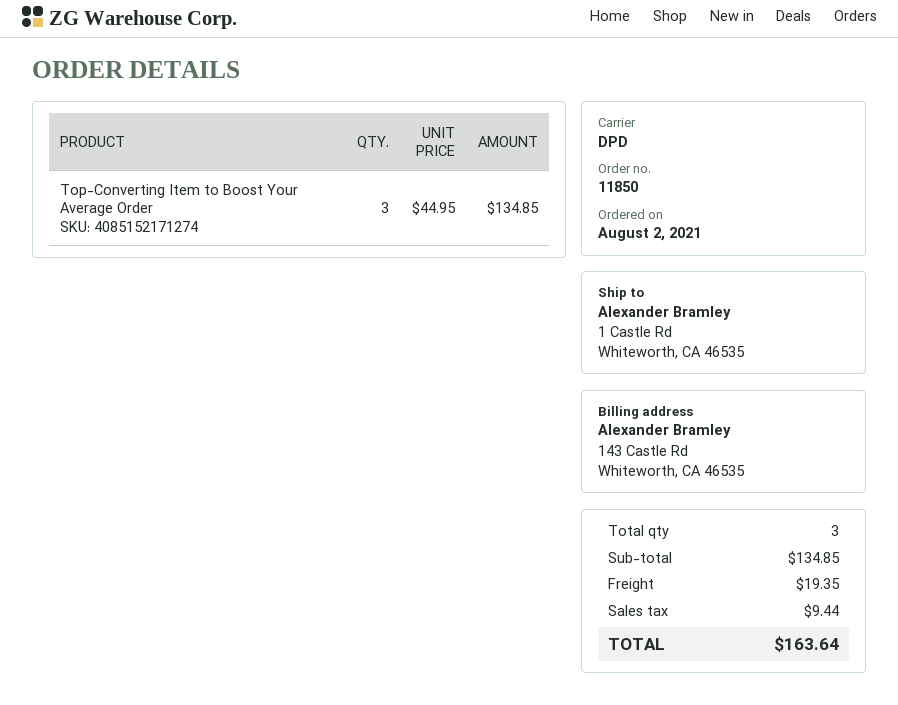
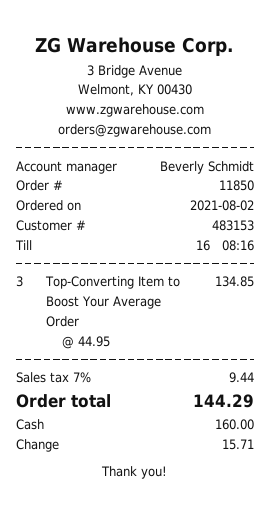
shipping: 19.35 -> none
total: 163.64 -> 144.29

